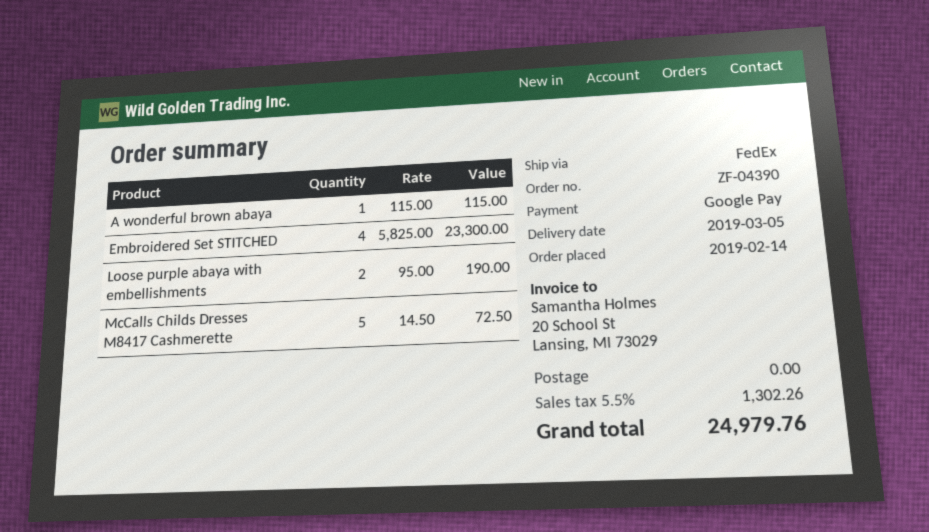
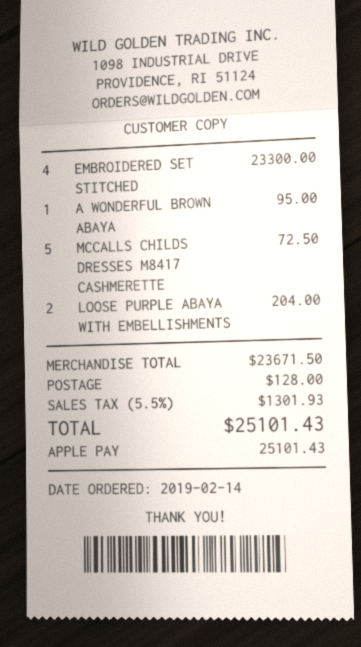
payment method: Google Pay -> Apple Pay
A wonderful brown abaya: 1 for 115.00 -> 1 for 95.00
Loose purple abaya with embellishments: 2 for 190.00 -> 2 for 204.00
shipping: 0.00 -> 128.00
tax: 5.5% = 1302.26 -> 5.5% = 1301.93
total: 24979.76 -> 25101.43

